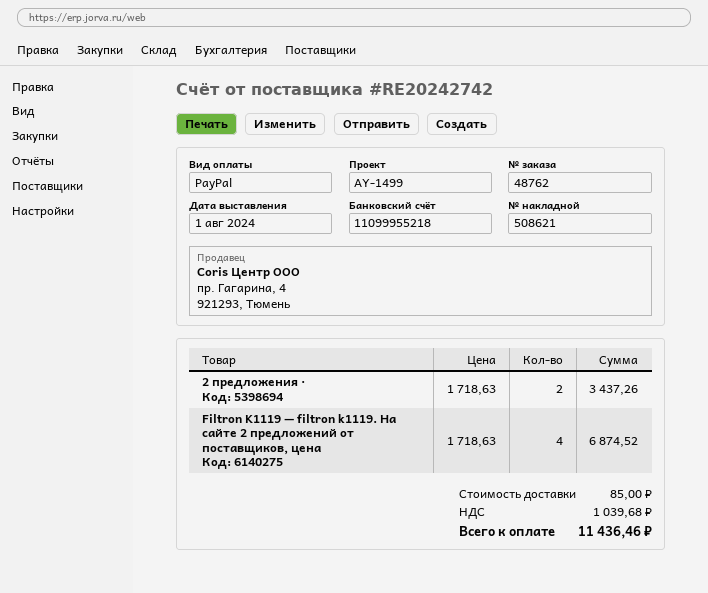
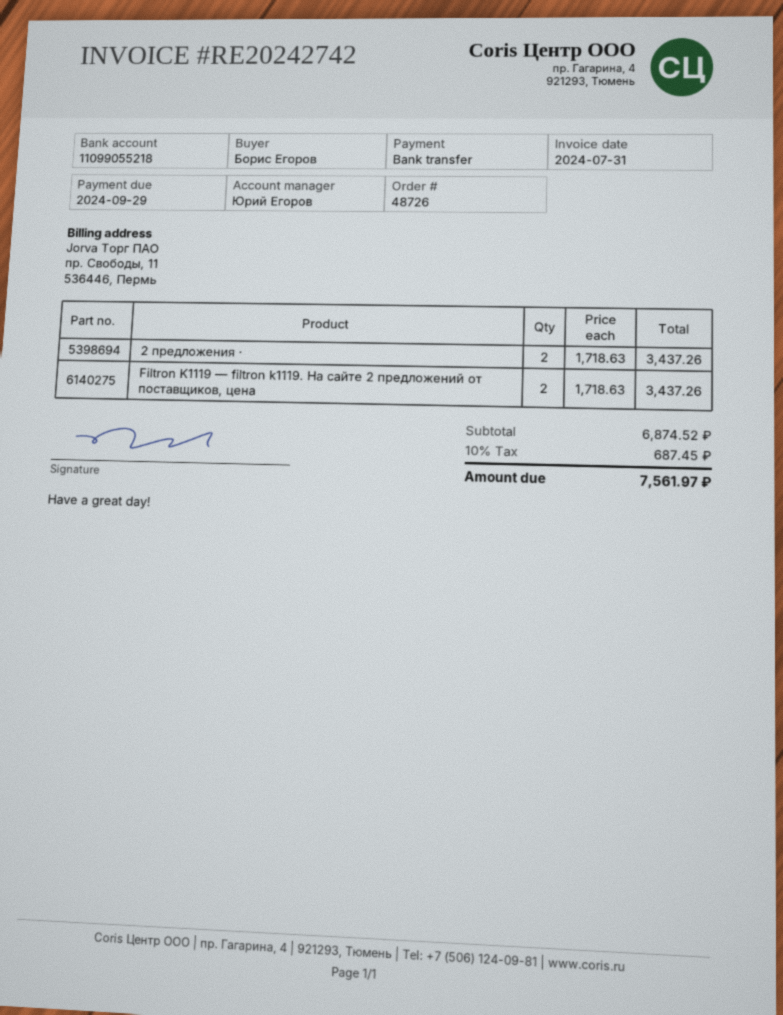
order number: 48762 -> 48726
invoice date: 2024-08-01 -> 2024-07-31
payment method: PayPal -> bank transfer
bank account: 11099955218 -> 11099055218
Filtron K1119 — filtron k1119. На сайте 2 предложений от поставщиков, цена: 4 x 1718.63 = 6874.52 -> 2 x 1718.63 = 3437.26
shipping: 85.00 -> none
tax: 1039.68 -> 687.45
total: 11436.46 -> 7561.97

